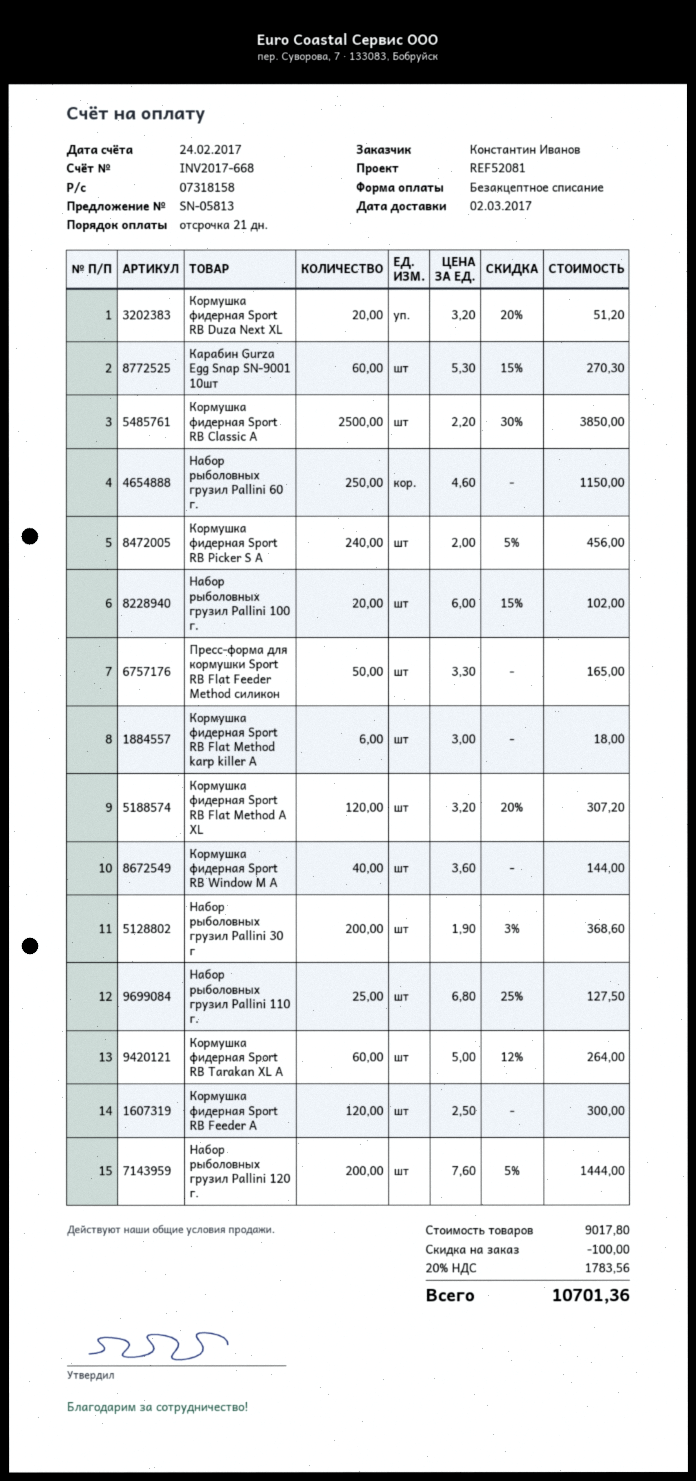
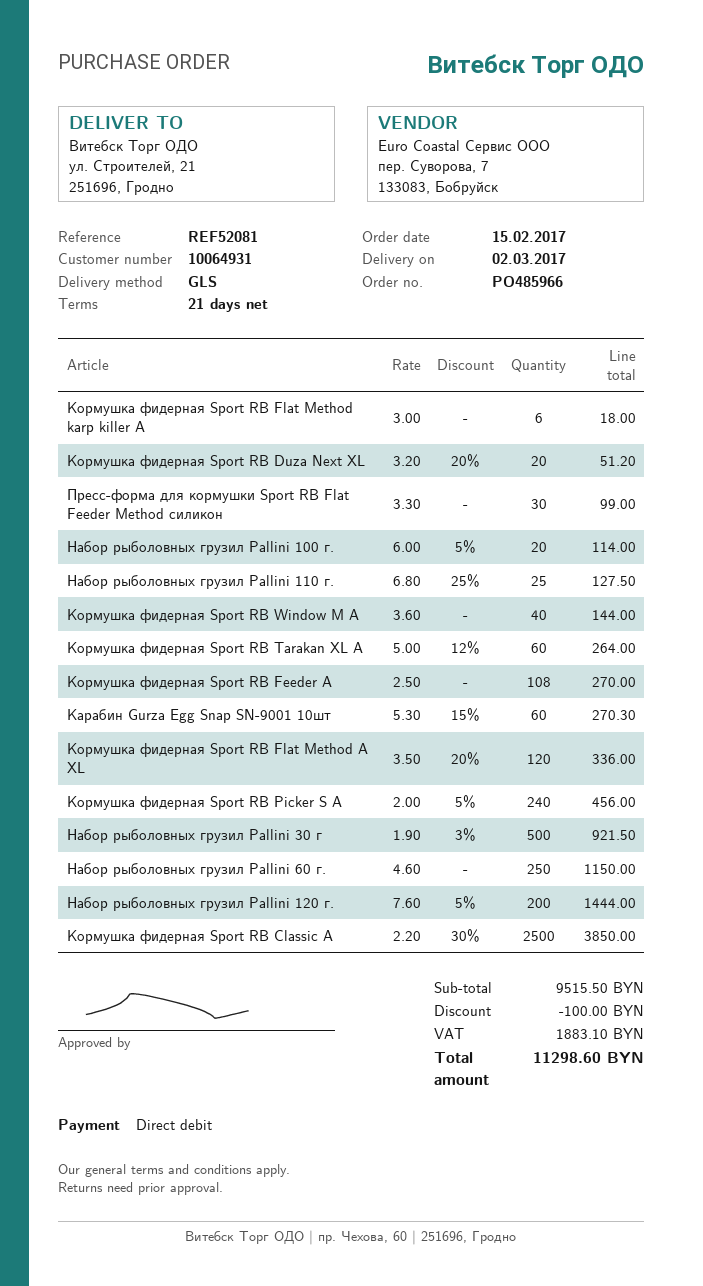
Набор рыболовных грузил Pallini 100 г.: 20 x 6.00 - 15% = 102.00 -> 20 x 6.00 - 5% = 114.00
Пресс-форма для кормушки Sport RB Flat Feeder Method силикон: 50 x 3.30 = 165.00 -> 30 x 3.30 = 99.00
Кормушка фидерная Sport RB Flat Method A XL: 120 x 3.20 - 20% = 307.20 -> 120 x 3.50 - 20% = 336.00
Набор рыболовных грузил Pallini 30 г: 200 x 1.90 - 3% = 368.60 -> 500 x 1.90 - 3% = 921.50
Кормушка фидерная Sport RB Feeder A: 120 x 2.50 = 300.00 -> 108 x 2.50 = 270.00
subtotal: 9017.80 -> 9515.50
tax: 1783.56 -> 1883.10
total: 10701.36 -> 11298.60

